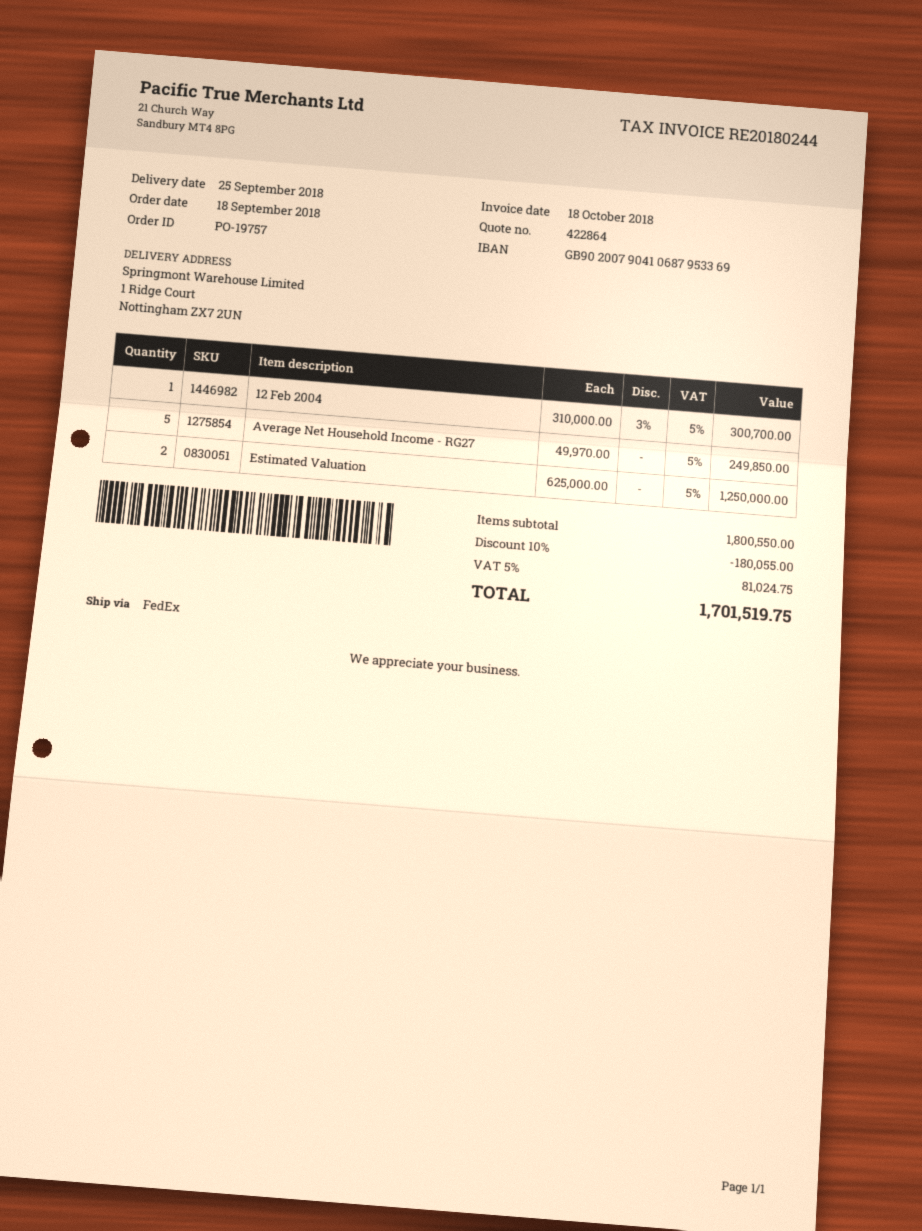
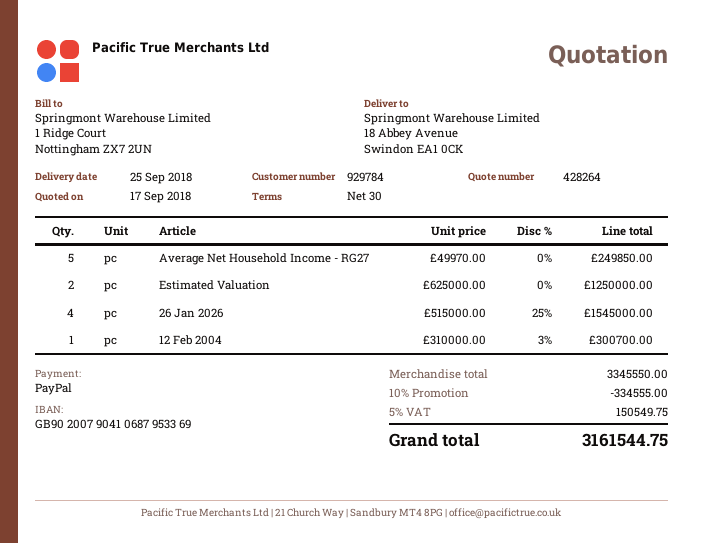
quote number: 422864 -> 428264
ship to: 1 Ridge Court, Nottingham ZX7 2UN -> 18 Abbey Avenue, Swindon EA1 0CK
26 Jan 2026: none -> 4 x 515000.00 - 25% = 1545000.00
subtotal: 1800550.00 -> 3345550.00
discount: 10% = 180055.00 -> 10% = 334555.00
tax: 5% = 81024.75 -> 5% = 150549.75
total: 1701519.75 -> 3161544.75

